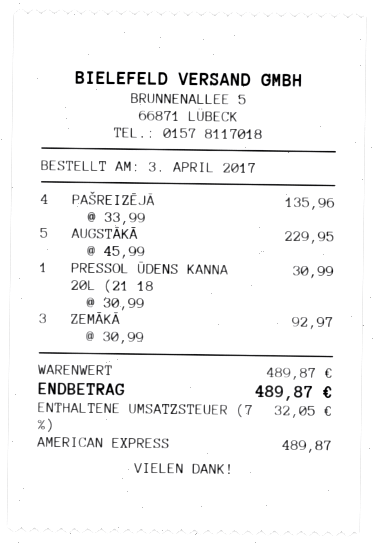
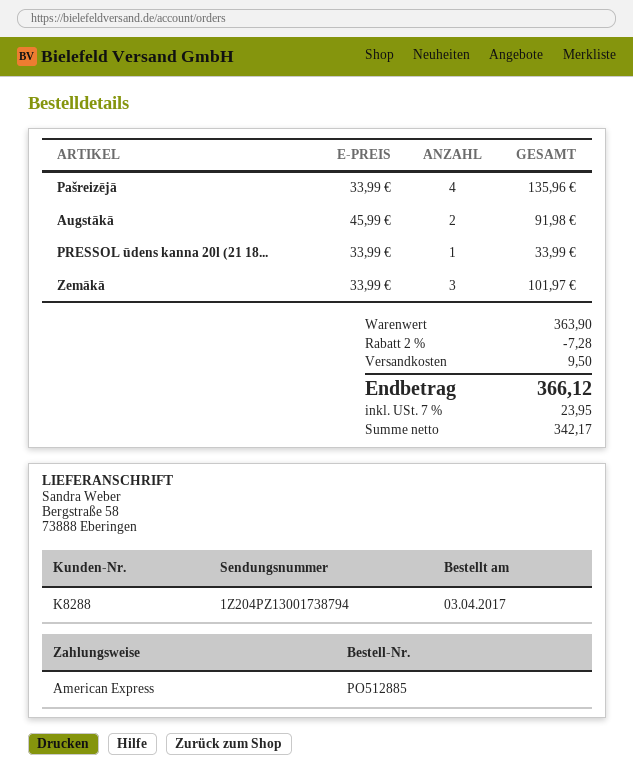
AUGSTĀKĀ: 5 x 45.99 = 229.95 -> 2 x 45.99 = 91.98
PRESSOL ŪDENS KANNA 20L (21 18: 1 x 30.99 = 30.99 -> 1 x 33.99 = 33.99
ZEMĀKĀ: 3 x 30.99 = 92.97 -> 3 x 33.99 = 101.97
subtotal: 489.87 -> 363.90
discount: none -> 2% = 7.28
shipping: none -> 9.50
tax: 7% = 32.05 -> 7% = 23.95
total: 489.87 -> 366.12

